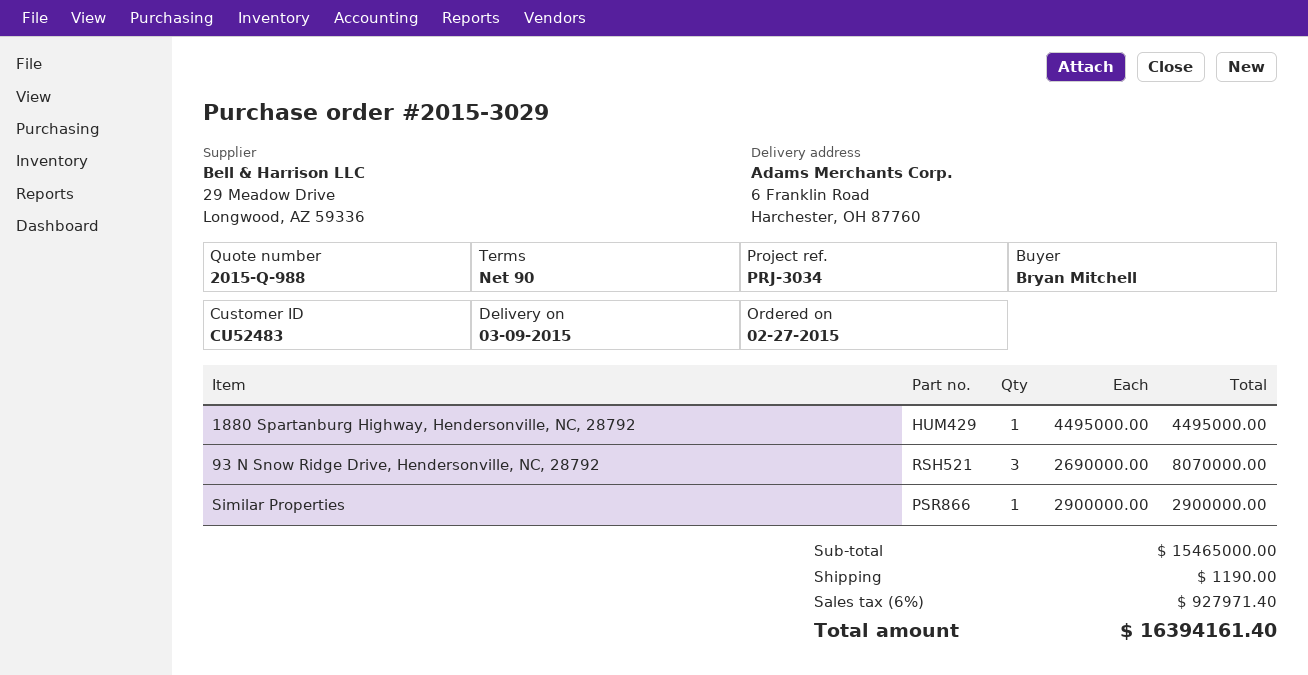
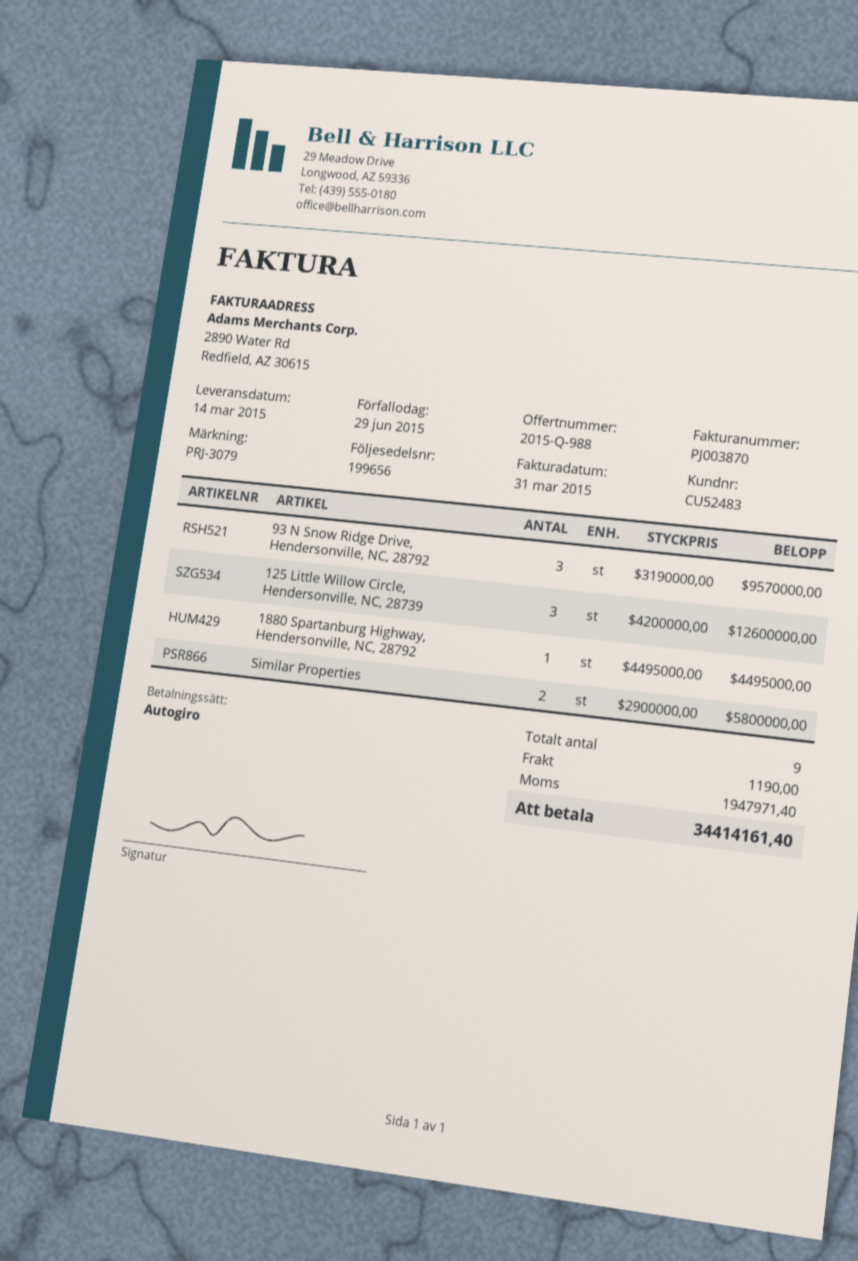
delivery date: 2015-03-09 -> 2015-03-14
reference: PRJ-3034 -> PRJ-3079
93 N Snow Ridge Drive, Hendersonville, NC, 28792: 3 x 2690000.00 = 8070000.00 -> 3 x 3190000.00 = 9570000.00
Similar Properties: 1 x 2900000.00 = 2900000.00 -> 2 x 2900000.00 = 5800000.00
125 Little Willow Circle, Hendersonville, NC, 28739: none -> 3 x 4200000.00 = 12600000.00
tax: 927971.40 -> 1947971.40
total: 16394161.40 -> 34414161.40

